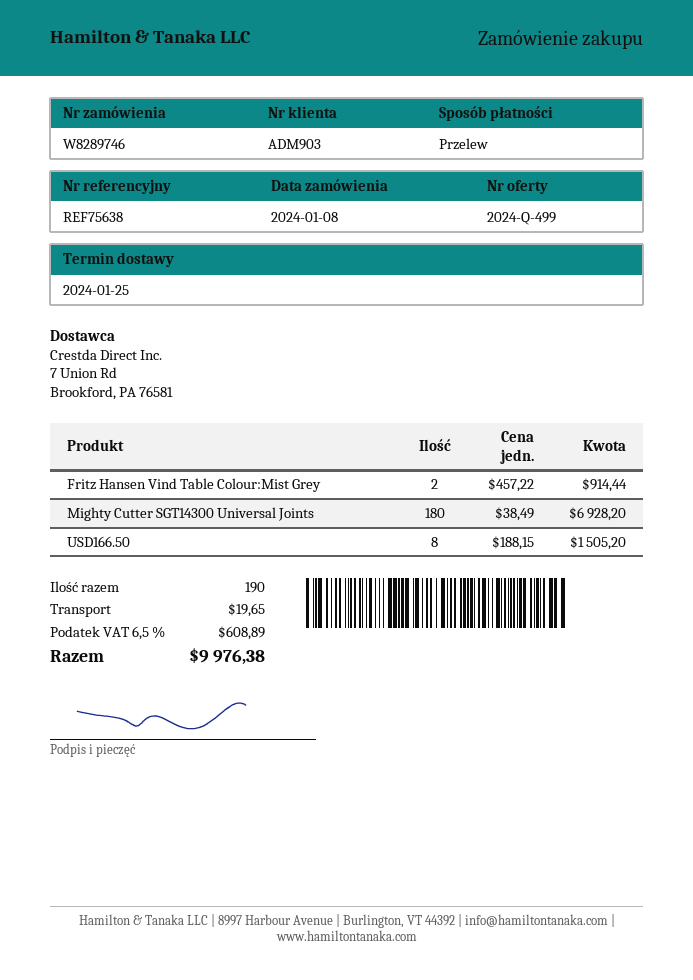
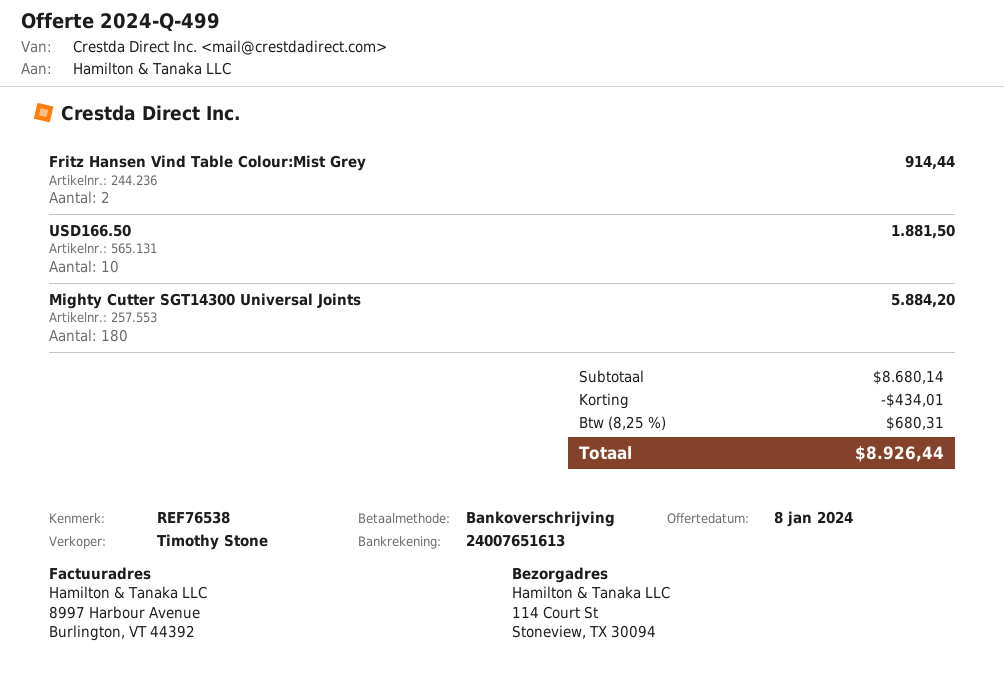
reference: REF75638 -> REF76538
Mighty Cutter SGT14300 Universal Joints: 180 for 6928.20 -> 180 for 5884.20
USD166.50: 8 for 1505.20 -> 10 for 1881.50
discount: none -> 434.01
shipping: 19.65 -> none
tax: 6.5% = 608.89 -> 8.25% = 680.31
total: 9976.38 -> 8926.44

